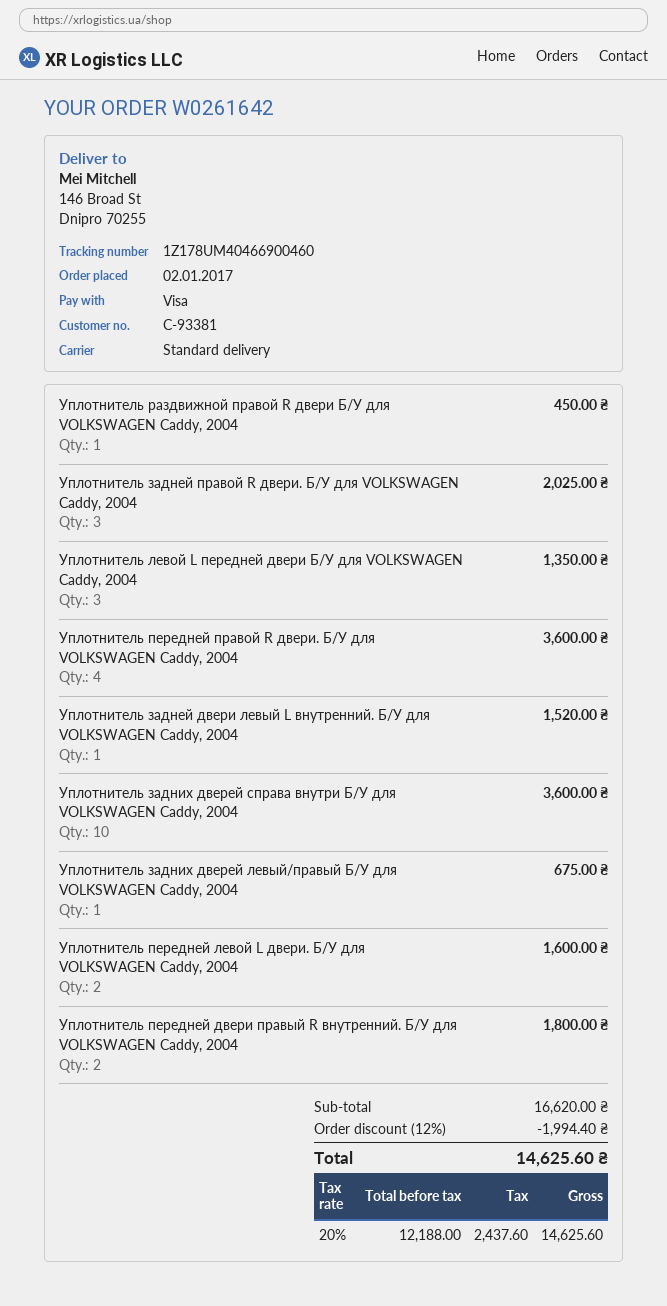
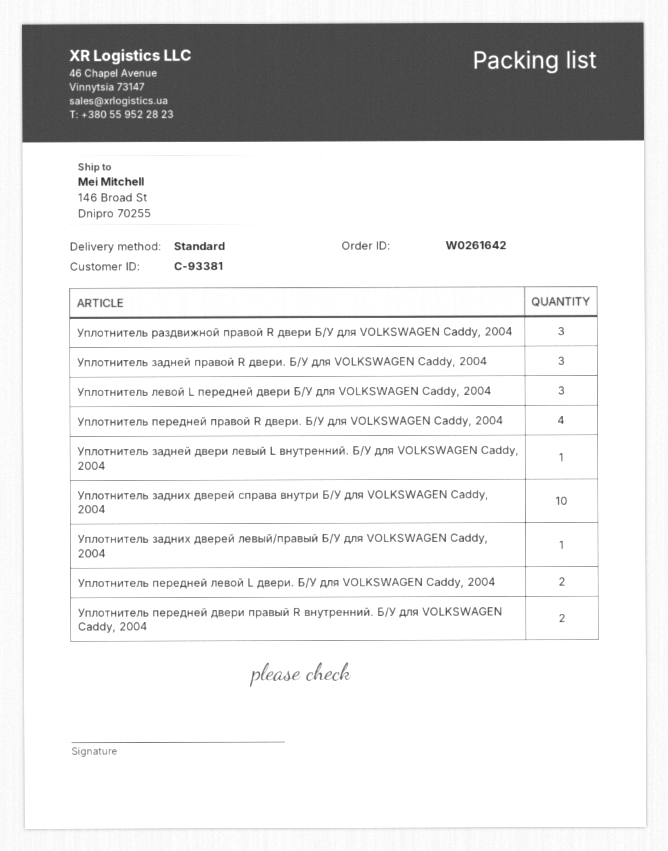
Уплотнитель раздвижной правой R двери Б/У для VOLKSWAGEN Caddy, 2004: 1 -> 3

